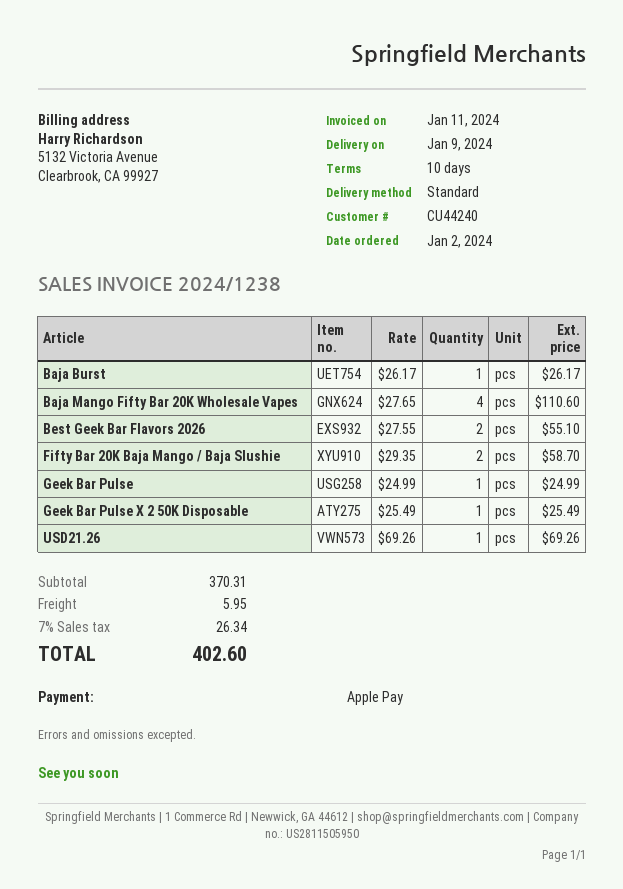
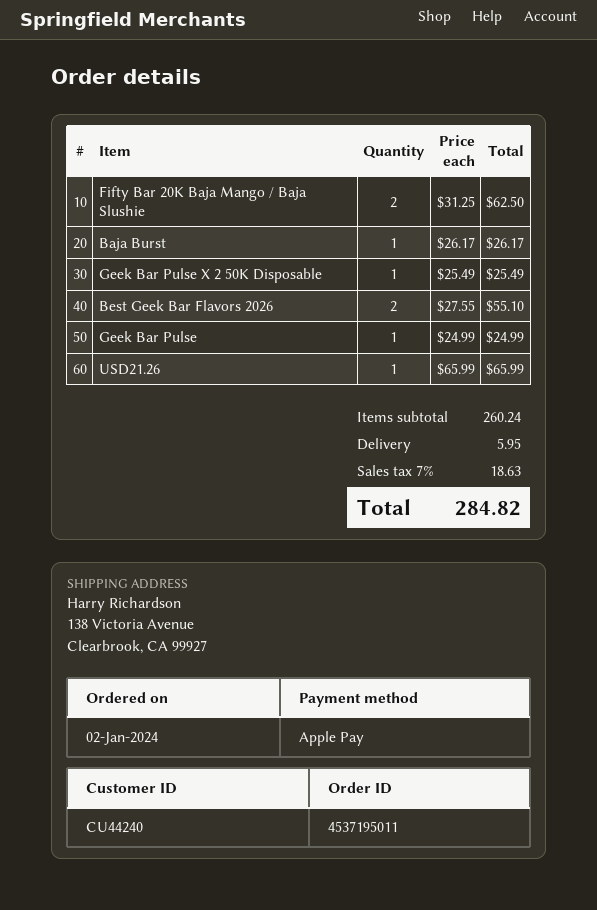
Baja Mango Fifty Bar 20K Wholesale Vapes: 4 x 27.65 = 110.60 -> none
Fifty Bar 20K Baja Mango / Baja Slushie: 2 x 29.35 = 58.70 -> 2 x 31.25 = 62.50
USD21.26: 1 x 69.26 = 69.26 -> 1 x 65.99 = 65.99
subtotal: 370.31 -> 260.24
tax: 7% = 26.34 -> 7% = 18.63
total: 402.60 -> 284.82

